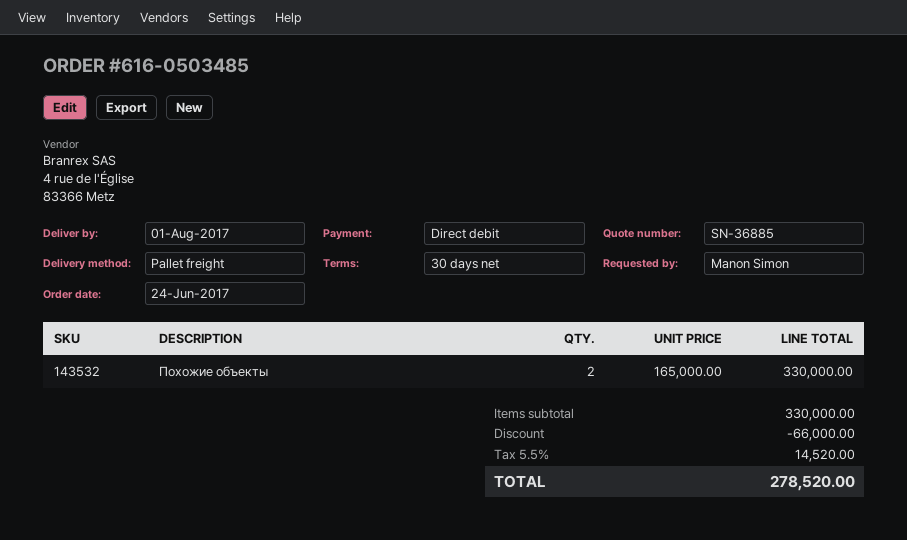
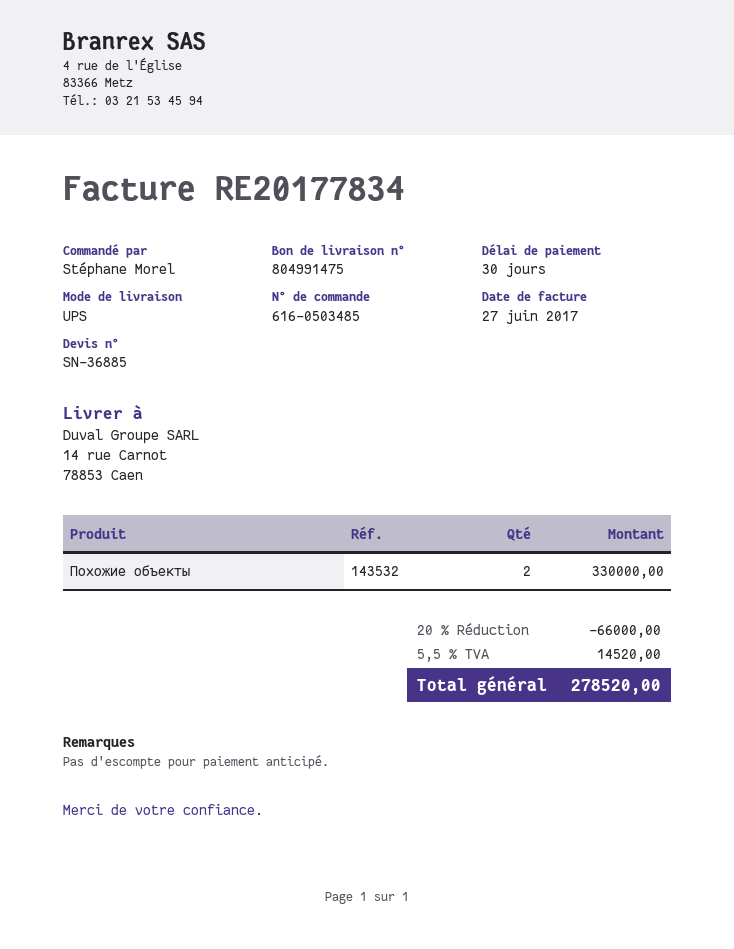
ordered by: Manon Simon -> Stéphane Morel
shipping method: pallet freight -> UPS

